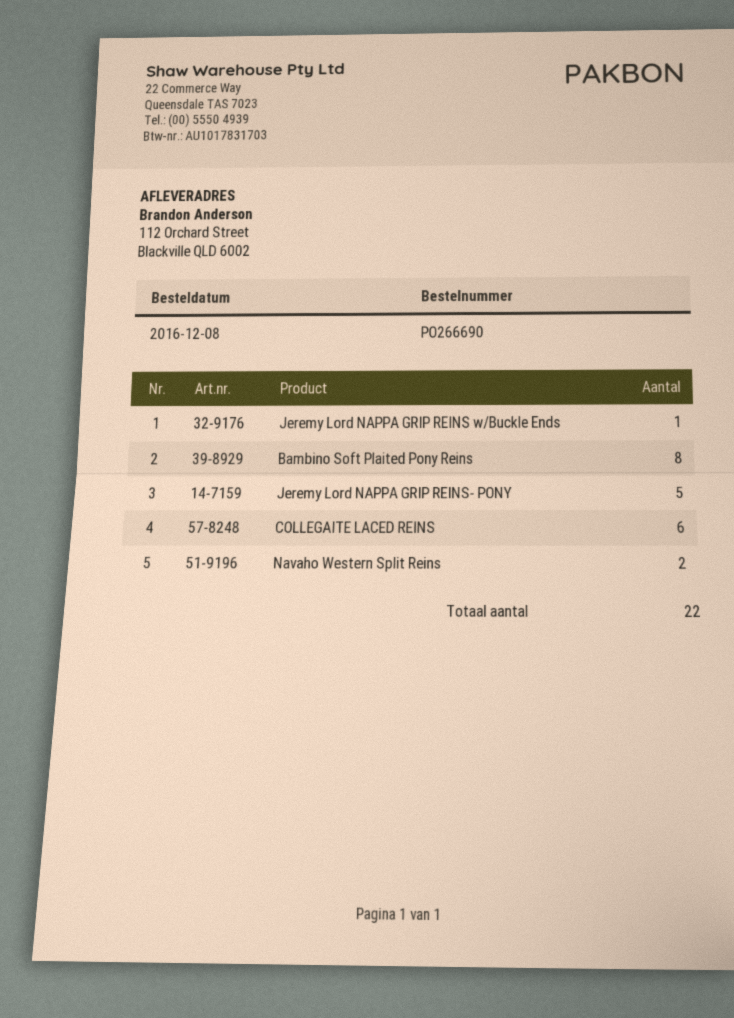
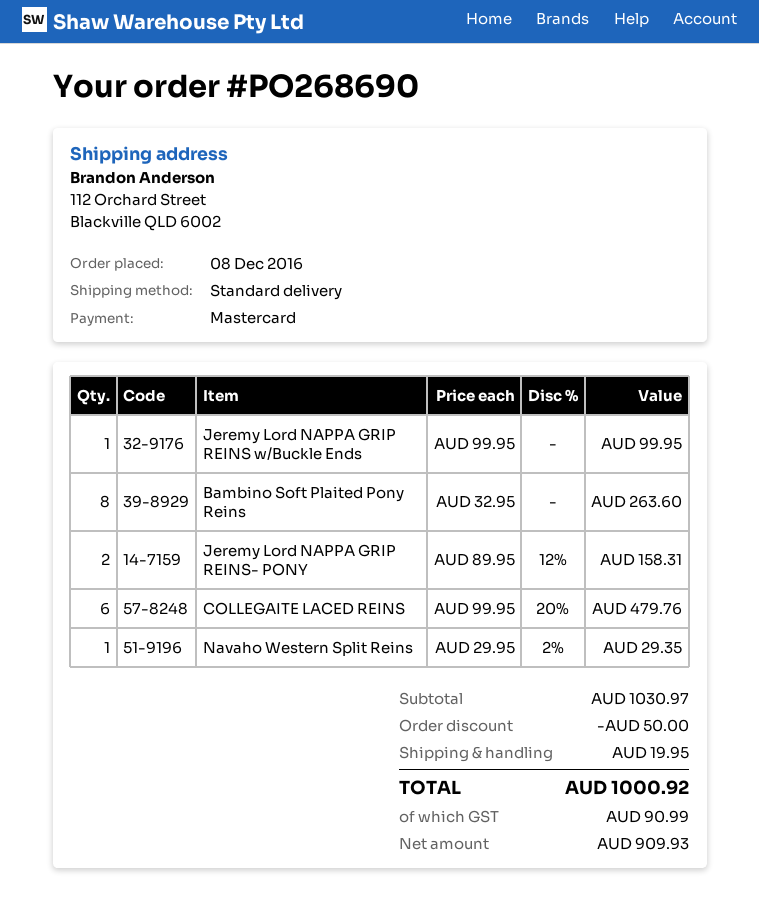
order number: PO266690 -> PO268690
Jeremy Lord NAPPA GRIP REINS- PONY: 5 -> 2
Navaho Western Split Reins: 2 -> 1

